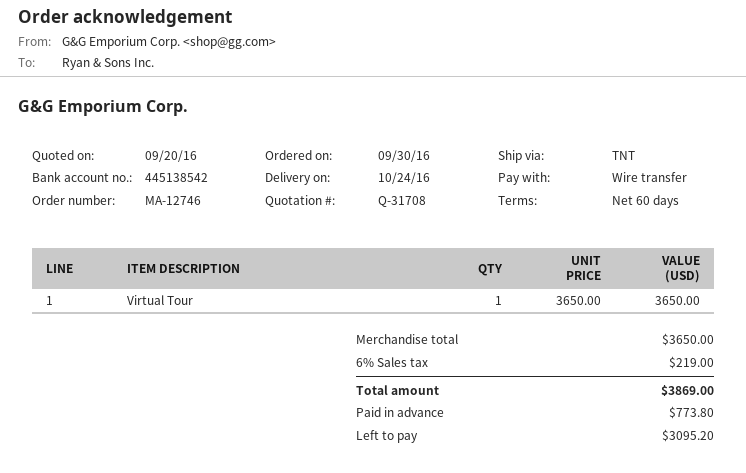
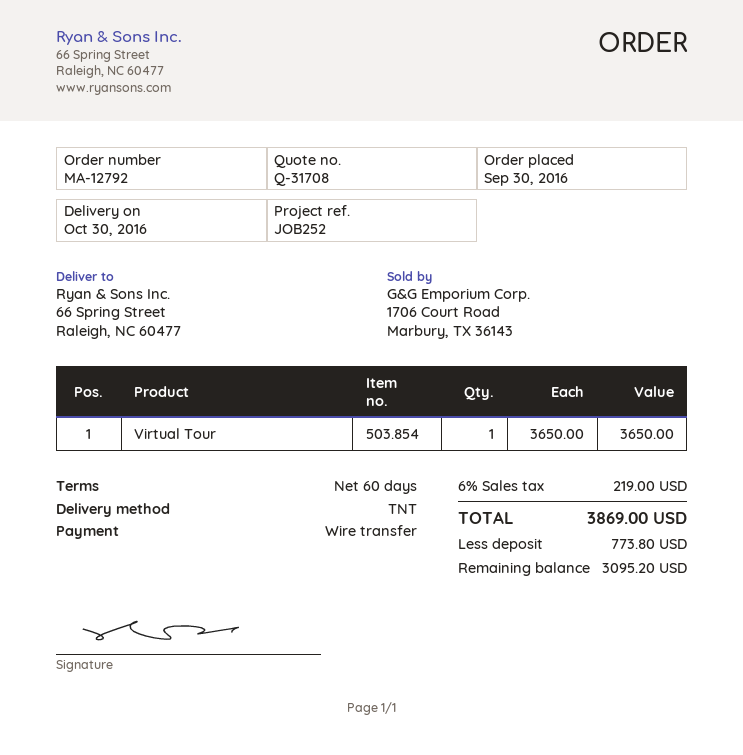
order number: MA-12746 -> MA-12792
delivery date: 2016-10-24 -> 2016-10-30

